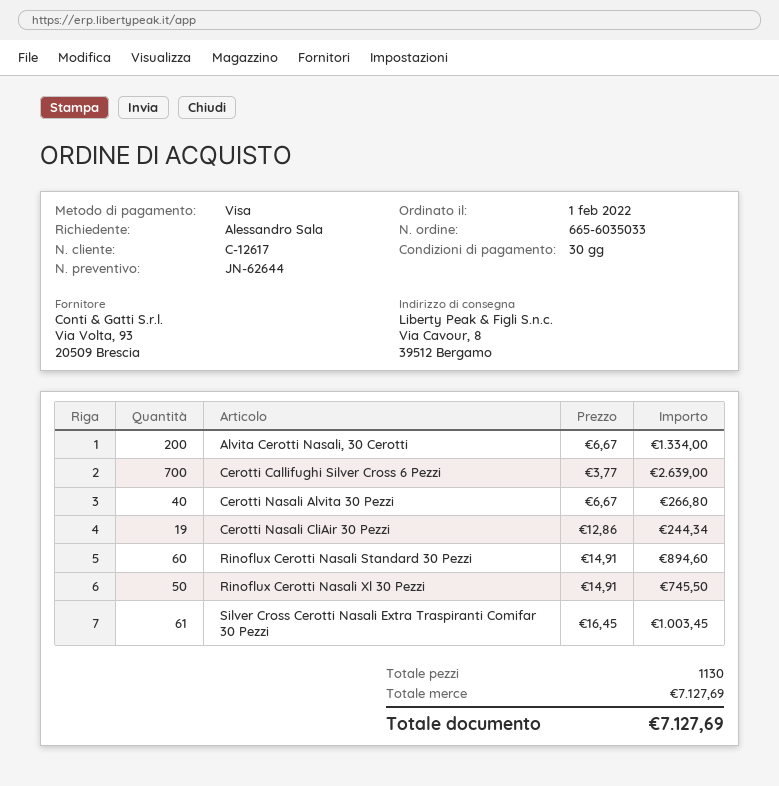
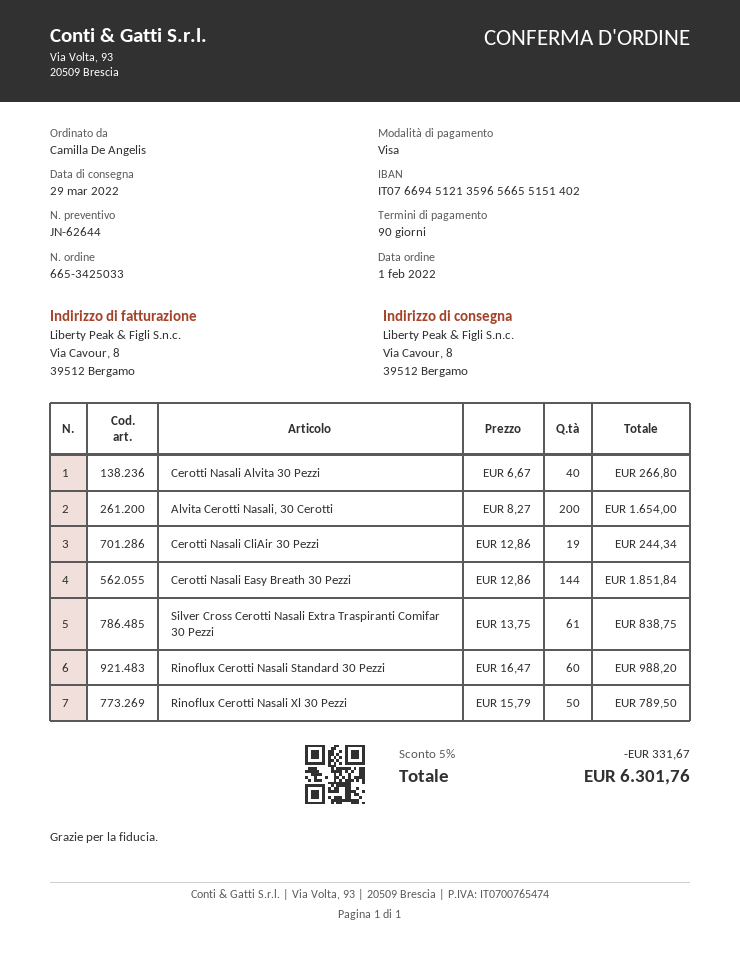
order number: 665-6035033 -> 665-3425033
payment terms: 30 days -> 90 days
ordered by: Alessandro Sala -> Camilla De Angelis
Alvita Cerotti Nasali, 30 Cerotti: 200 x 6.67 = 1334.00 -> 200 x 8.27 = 1654.00
Cerotti Callifughi Silver Cross 6 Pezzi: 700 x 3.77 = 2639.00 -> none
Rinoflux Cerotti Nasali Standard 30 Pezzi: 60 x 14.91 = 894.60 -> 60 x 16.47 = 988.20
Rinoflux Cerotti Nasali Xl 30 Pezzi: 50 x 14.91 = 745.50 -> 50 x 15.79 = 789.50
Silver Cross Cerotti Nasali Extra Traspiranti Comifar 30 Pezzi: 61 x 16.45 = 1003.45 -> 61 x 13.75 = 838.75
Cerotti Nasali Easy Breath 30 Pezzi: none -> 144 x 12.86 = 1851.84
discount: none -> 5% = 331.67
total: 7127.69 -> 6301.76

